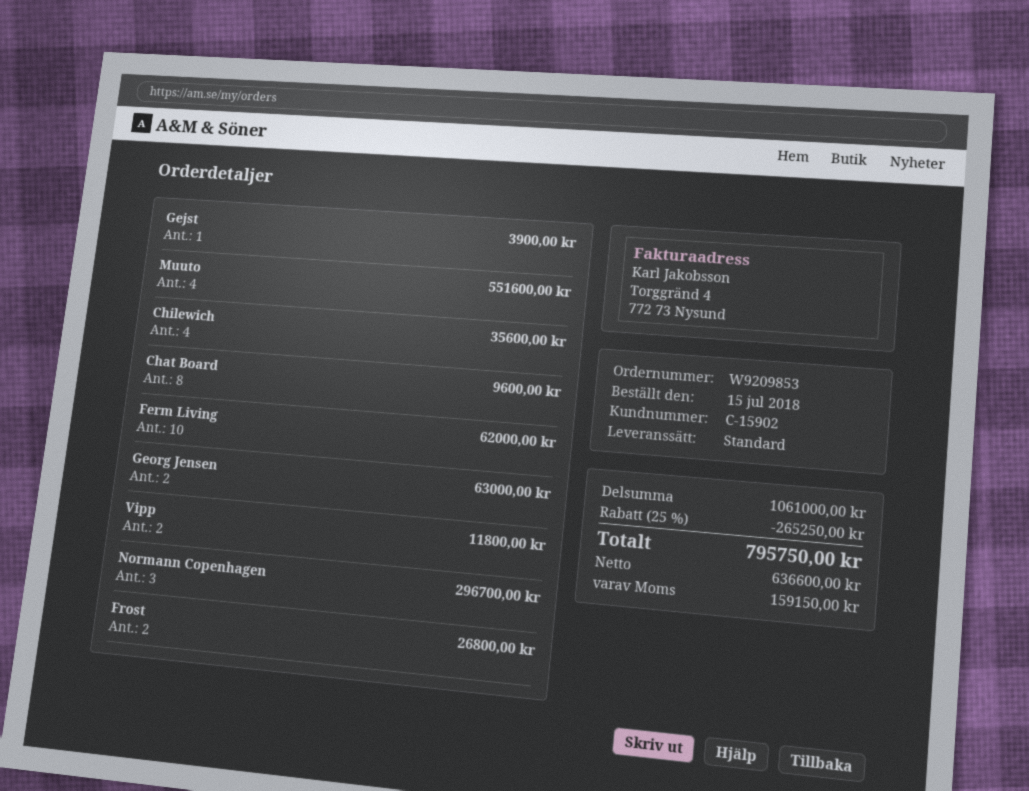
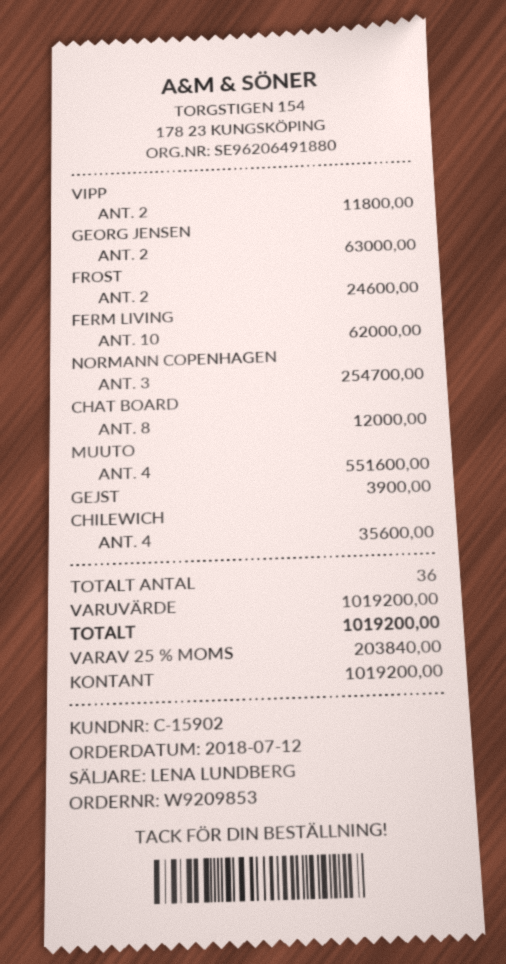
order date: 2018-07-15 -> 2018-07-12
Chat Board: 8 for 9600.00 -> 8 for 12000.00
Normann Copenhagen: 3 for 296700.00 -> 3 for 254700.00
Frost: 2 for 26800.00 -> 2 for 24600.00
subtotal: 1061000.00 -> 1019200.00
discount: 25% = 265250.00 -> none
tax: 159150.00 -> 203840.00
total: 795750.00 -> 1019200.00

